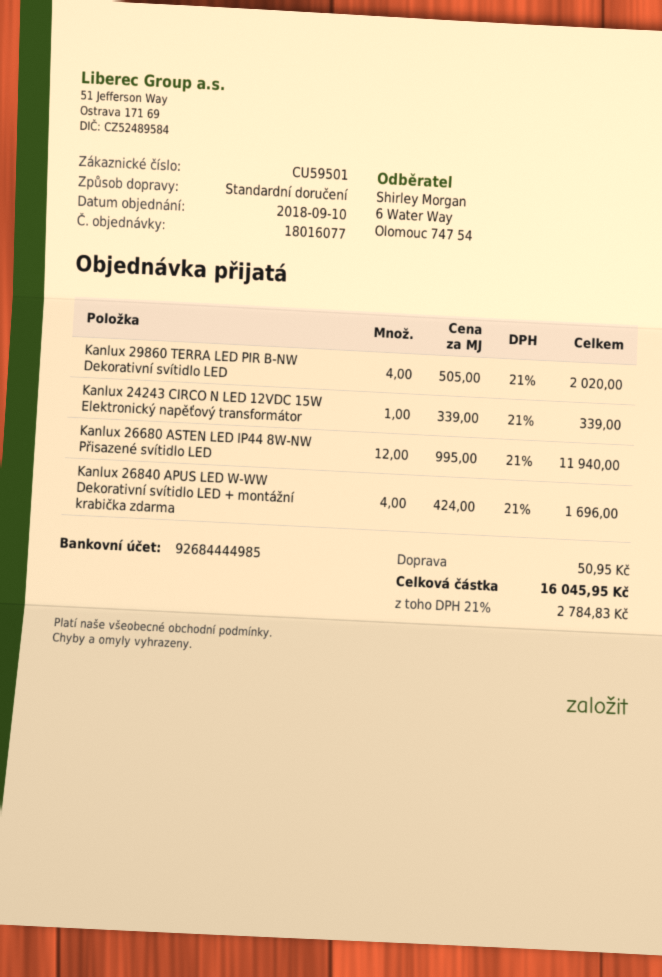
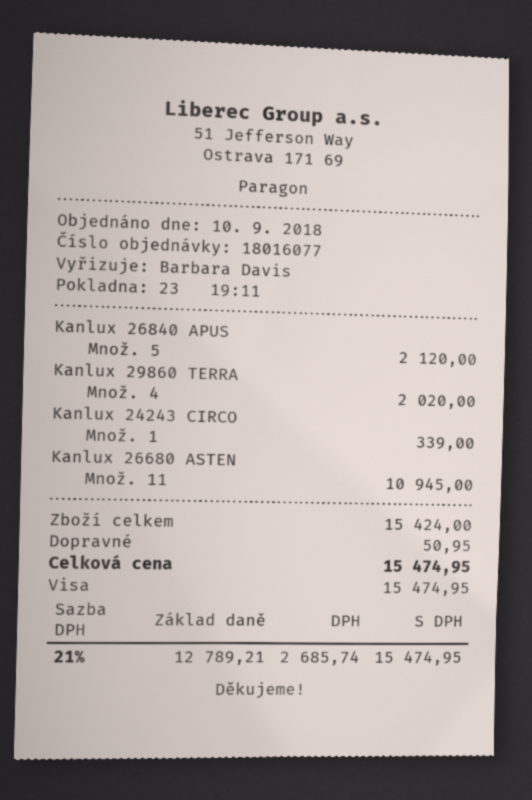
Kanlux 26680 ASTEN LED IP44 8W-NW Přisazené svítidlo LED: 12 for 11940.00 -> 11 for 10945.00
Kanlux 26840 APUS LED W-WW Dekorativní svítidlo LED + montážní krabička zdarma: 4 for 1696.00 -> 5 for 2120.00
tax: 21% = 2784.83 -> 21% = 2685.74
total: 16045.95 -> 15474.95

